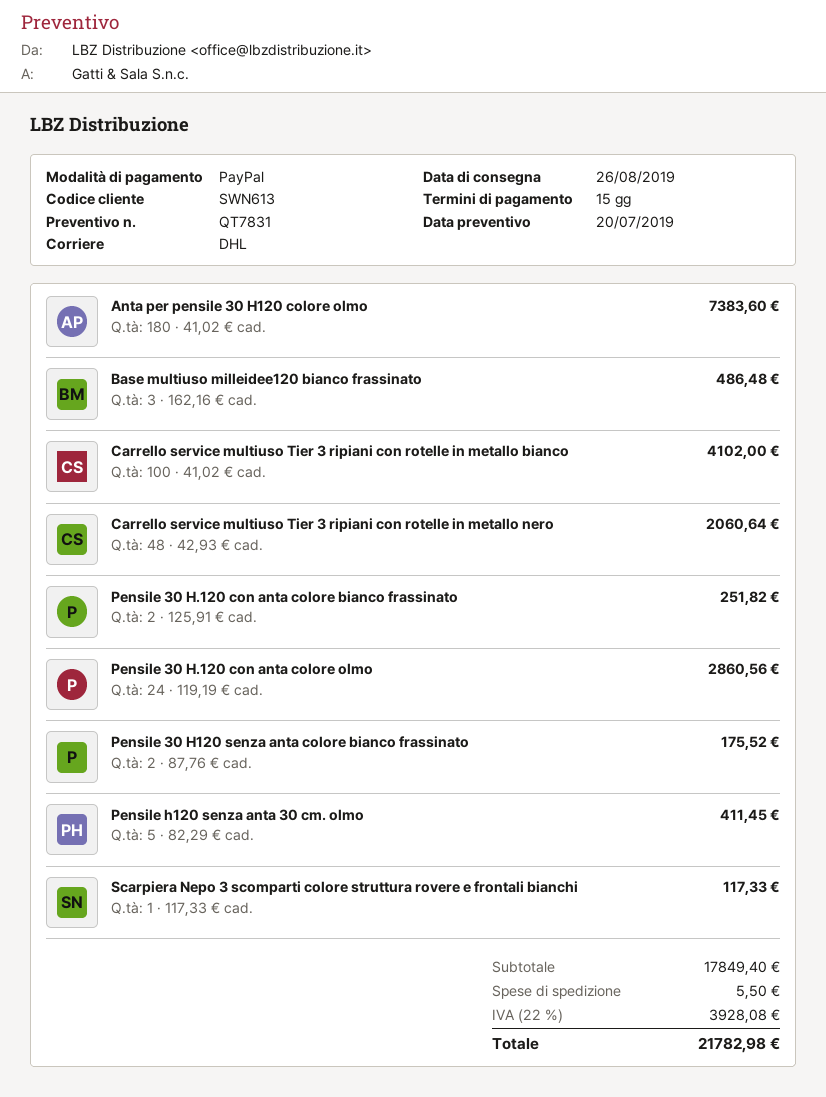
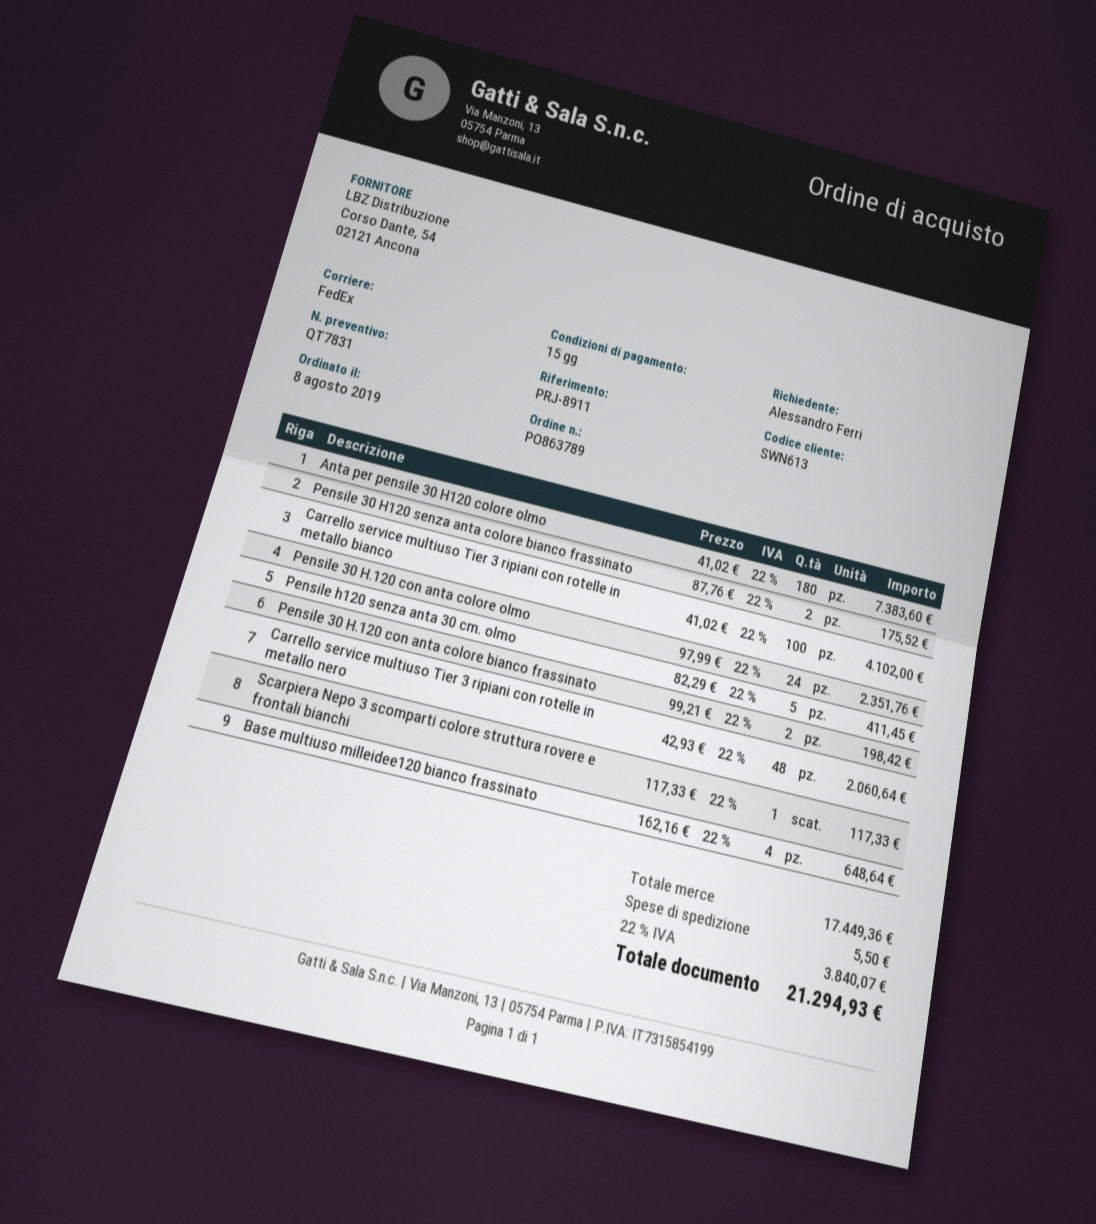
shipping method: DHL -> FedEx
Base multiuso milleidee120 bianco frassinato: 3 x 162.16 = 486.48 -> 4 x 162.16 = 648.64
Pensile 30 H.120 con anta colore bianco frassinato: 2 x 125.91 = 251.82 -> 2 x 99.21 = 198.42
Pensile 30 H.120 con anta colore olmo: 24 x 119.19 = 2860.56 -> 24 x 97.99 = 2351.76
subtotal: 17849.40 -> 17449.36
tax: 22% = 3928.08 -> 22% = 3840.07
total: 21782.98 -> 21294.93

